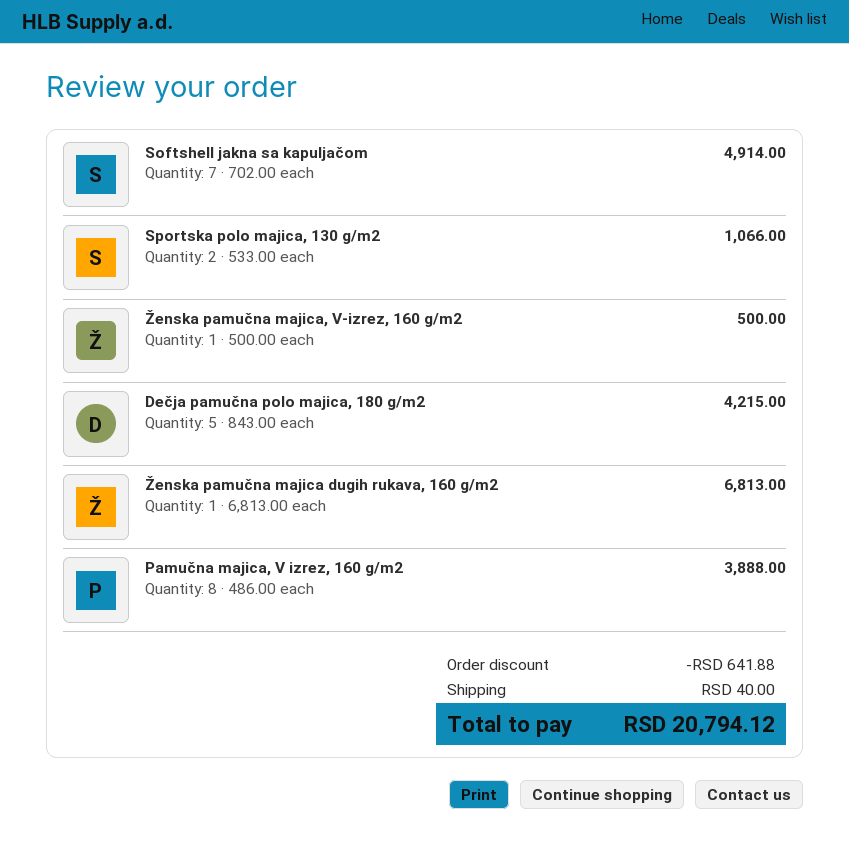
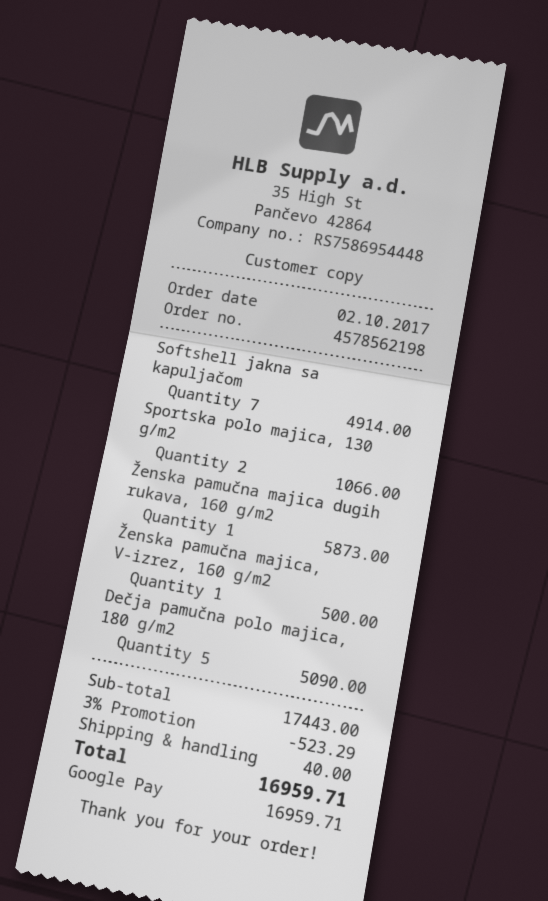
Dečja pamučna polo majica, 180 g/m2: 5 for 4215.00 -> 5 for 5090.00
Ženska pamučna majica dugih rukava, 160 g/m2: 1 for 6813.00 -> 1 for 5873.00
Pamučna majica, V izrez, 160 g/m2: 8 for 3888.00 -> none
discount: 641.88 -> 523.29
total: 20794.12 -> 16959.71

